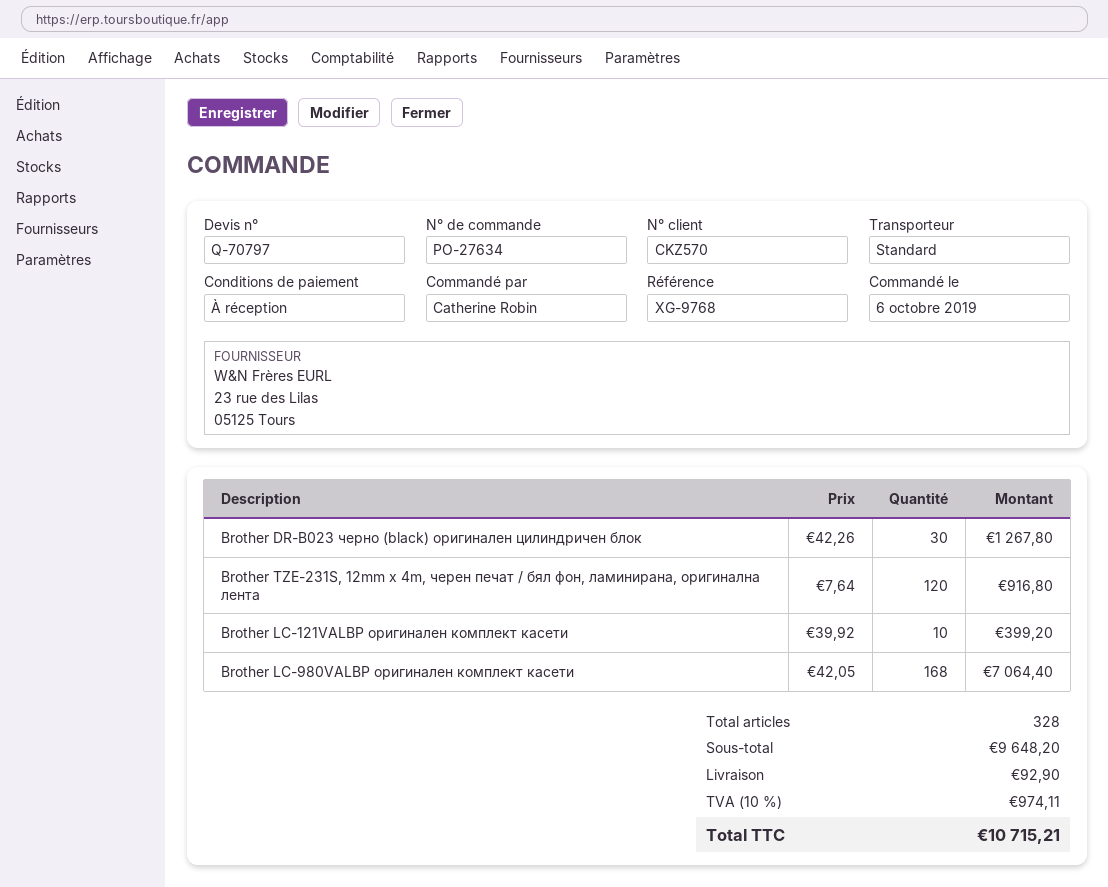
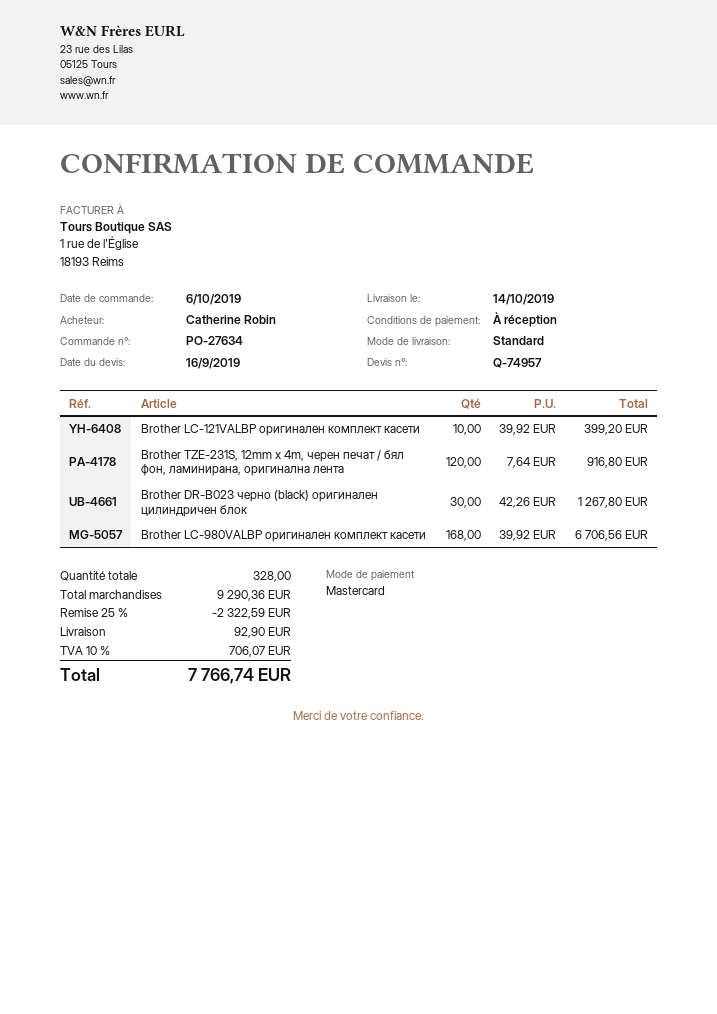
quote number: Q-70797 -> Q-74957
Brother LC-980VALBP оригинален комплект касети: 168 x 42.05 = 7064.40 -> 168 x 39.92 = 6706.56
subtotal: 9648.20 -> 9290.36
discount: none -> 25% = 2322.59
tax: 10% = 974.11 -> 10% = 706.07
total: 10715.21 -> 7766.74

